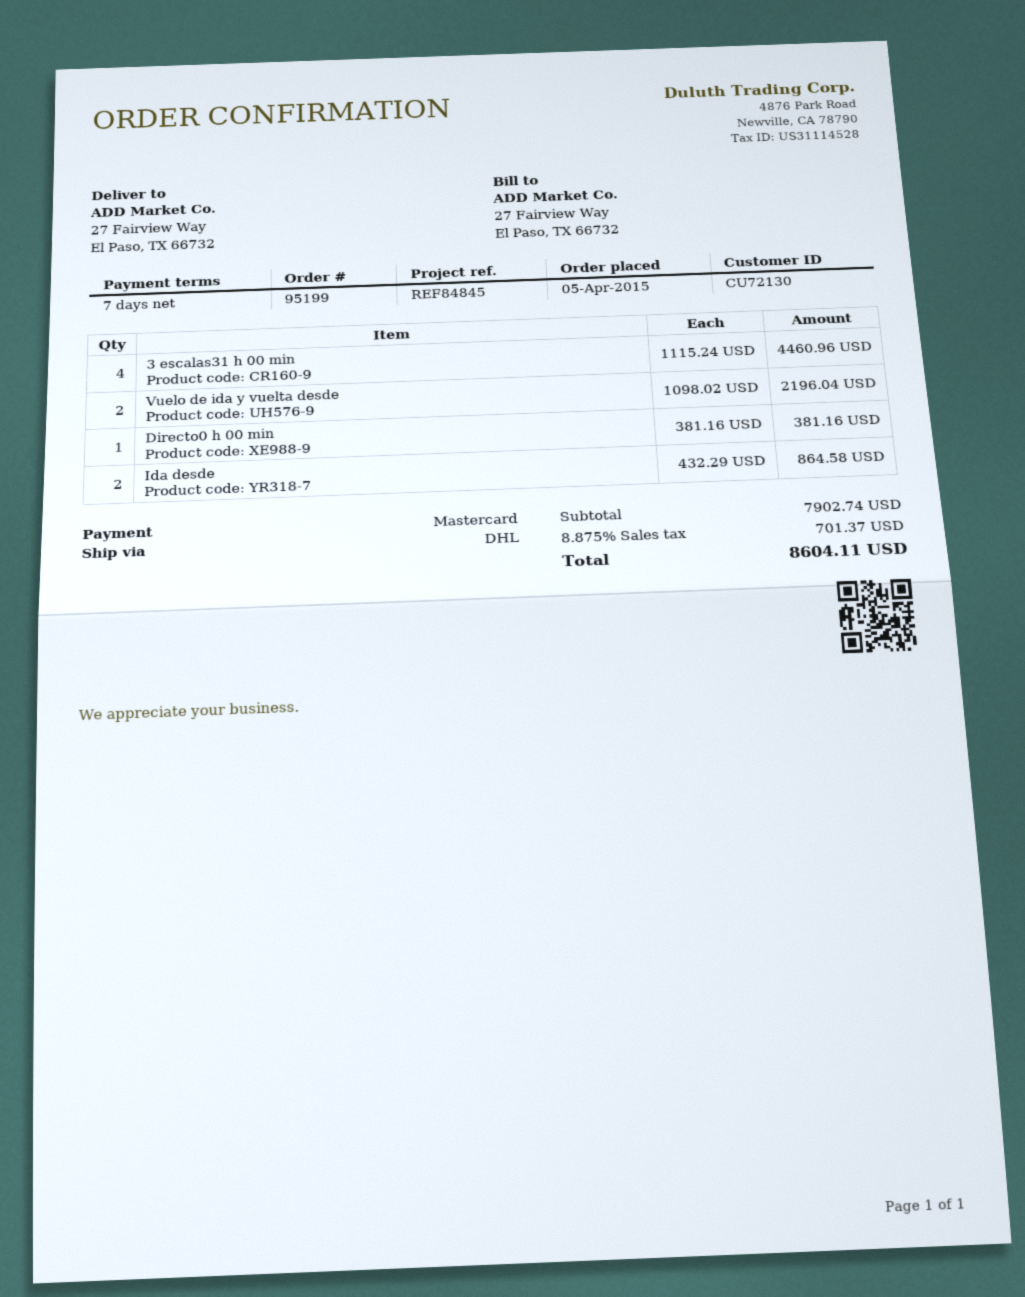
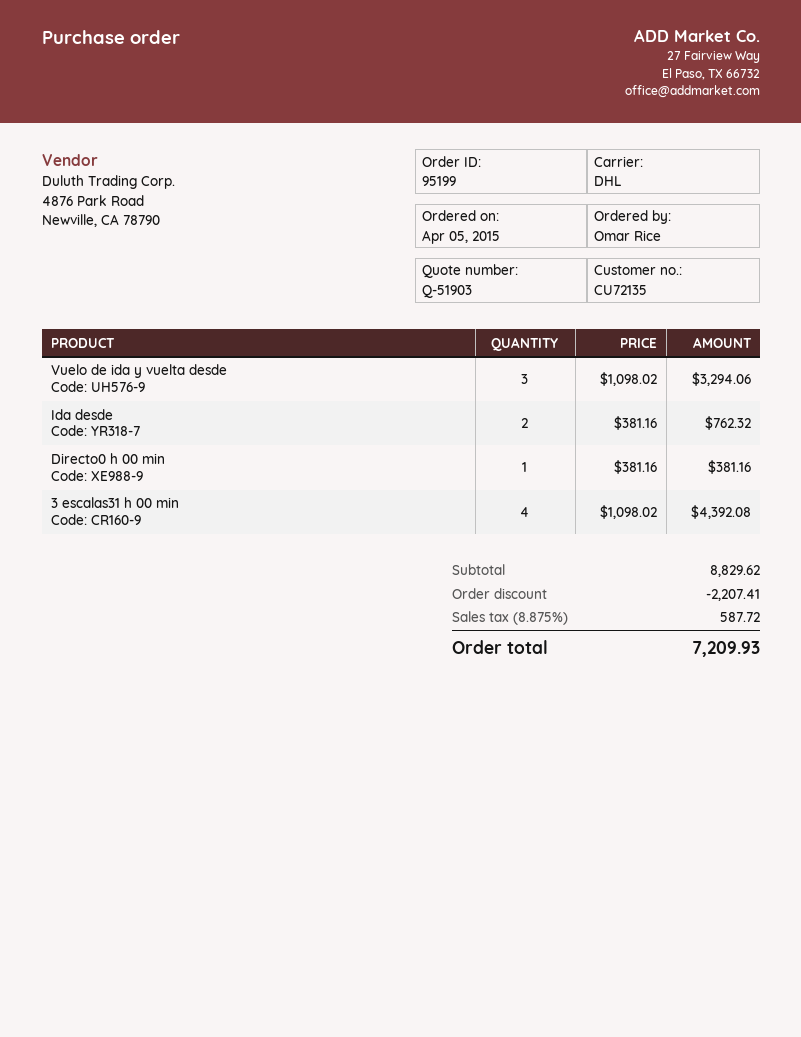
customer number: CU72130 -> CU72135
3 escalas31 h 00 min: 4 x 1115.24 = 4460.96 -> 4 x 1098.02 = 4392.08
Vuelo de ida y vuelta desde: 2 x 1098.02 = 2196.04 -> 3 x 1098.02 = 3294.06
Ida desde: 2 x 432.29 = 864.58 -> 2 x 381.16 = 762.32
subtotal: 7902.74 -> 8829.62
discount: none -> 2207.41
tax: 8.875% = 701.37 -> 8.875% = 587.72
total: 8604.11 -> 7209.93

